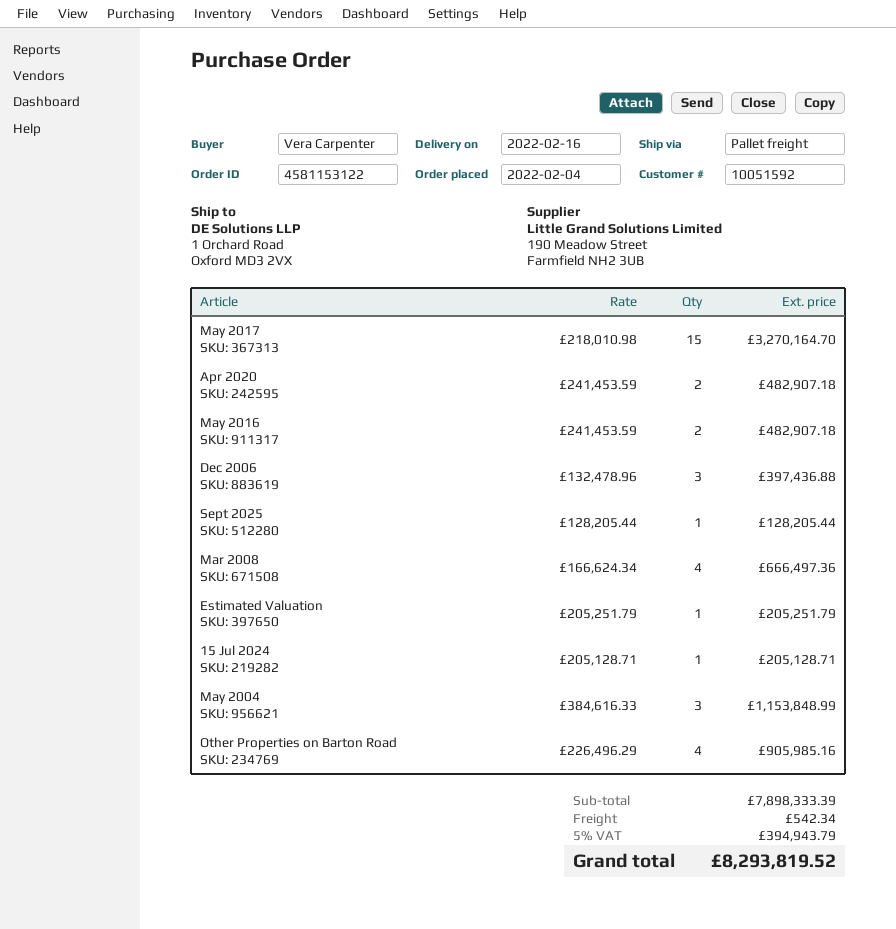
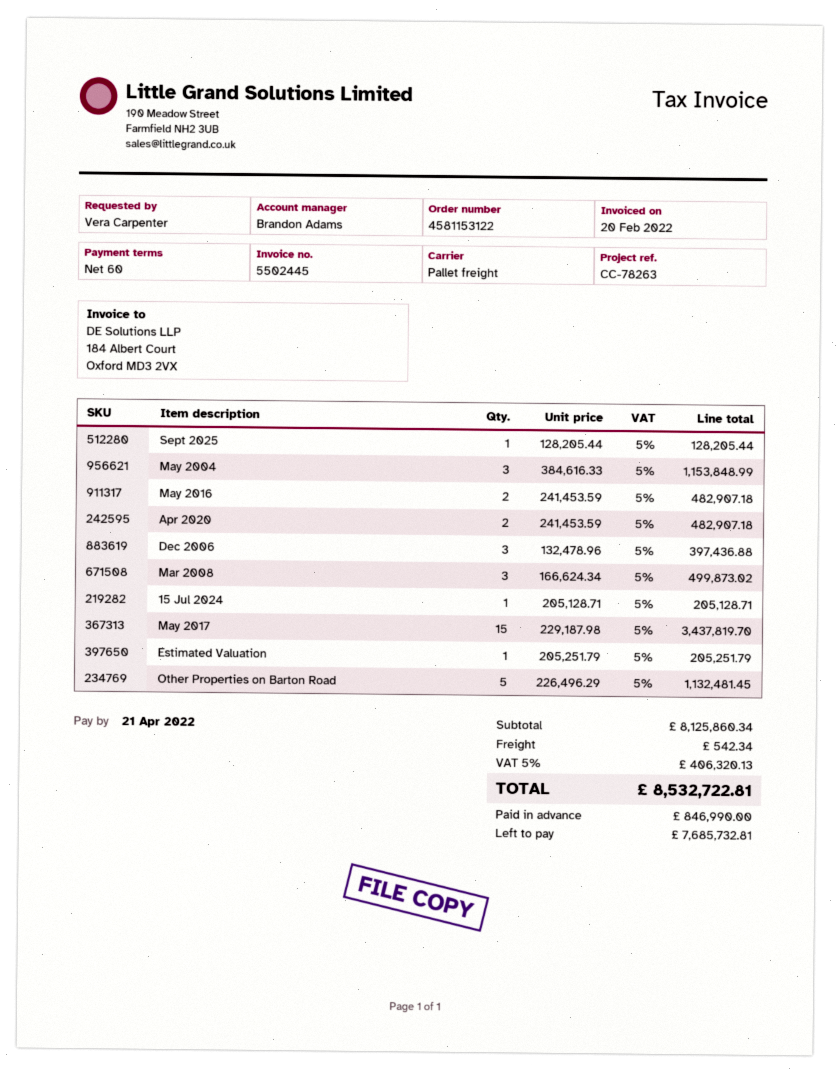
May 2017: 15 x 218010.98 = 3270164.70 -> 15 x 229187.98 = 3437819.70
Mar 2008: 4 x 166624.34 = 666497.36 -> 3 x 166624.34 = 499873.02
Other Properties on Barton Road: 4 x 226496.29 = 905985.16 -> 5 x 226496.29 = 1132481.45
subtotal: 7898333.39 -> 8125860.34
tax: 5% = 394943.79 -> 5% = 406320.13
total: 8293819.52 -> 8532722.81

